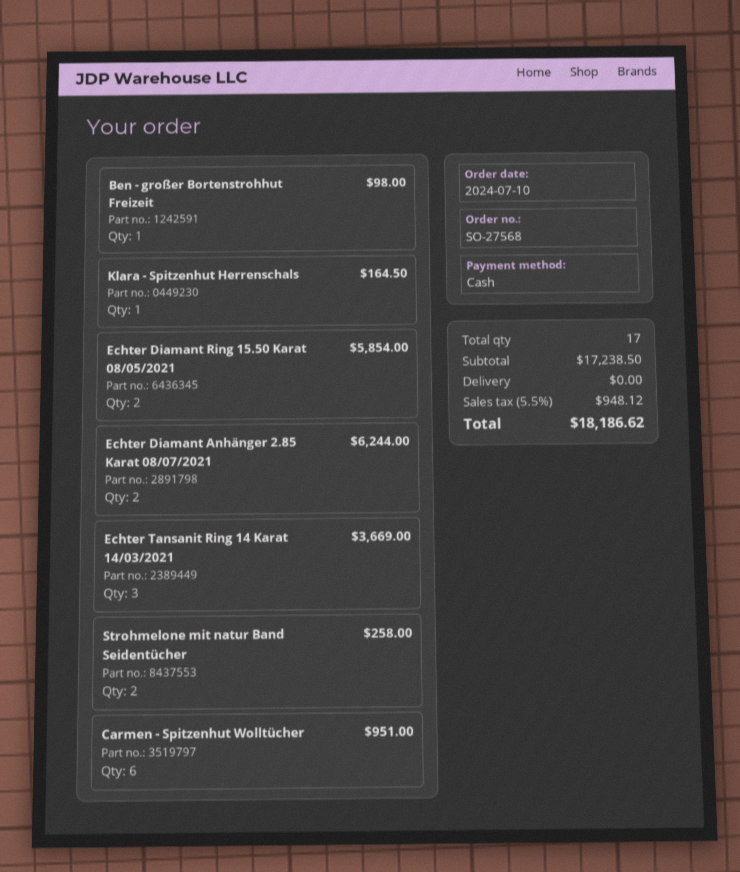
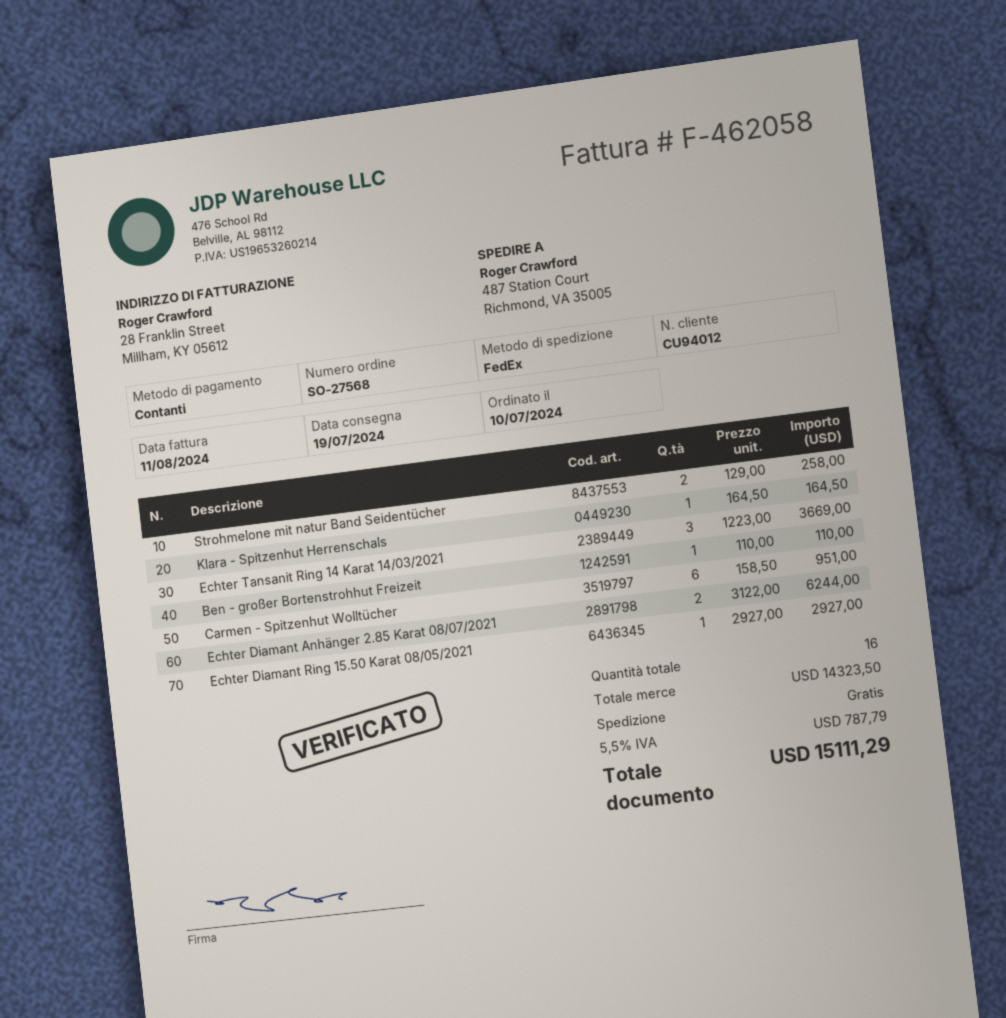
Ben - großer Bortenstrohhut Freizeit: 1 for 98.00 -> 1 for 110.00
Echter Diamant Ring 15.50 Karat 08/05/2021: 2 for 5854.00 -> 1 for 2927.00
total quantity: 17 -> 16
subtotal: 17238.50 -> 14323.50
tax: 5.5% = 948.12 -> 5.5% = 787.79
total: 18186.62 -> 15111.29

